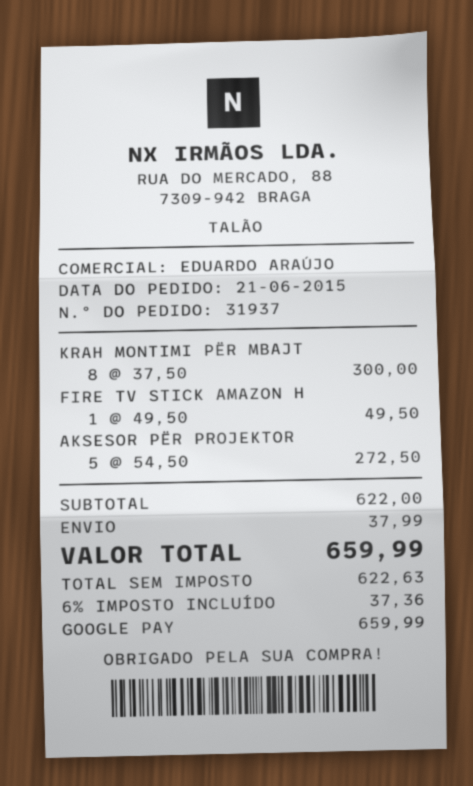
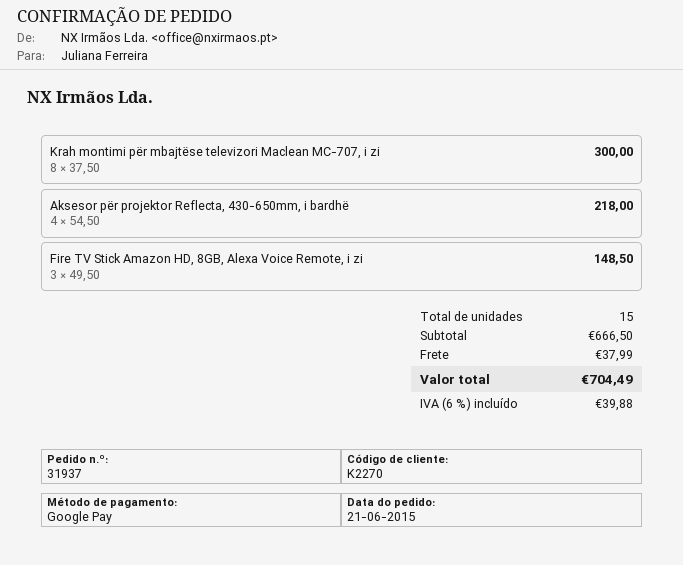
FIRE TV STICK AMAZON H: 1 x 49.50 = 49.50 -> 3 x 49.50 = 148.50
AKSESOR PËR PROJEKTOR: 5 x 54.50 = 272.50 -> 4 x 54.50 = 218.00
subtotal: 622.00 -> 666.50
tax: 6% = 37.36 -> 6% = 39.88
total: 659.99 -> 704.49

